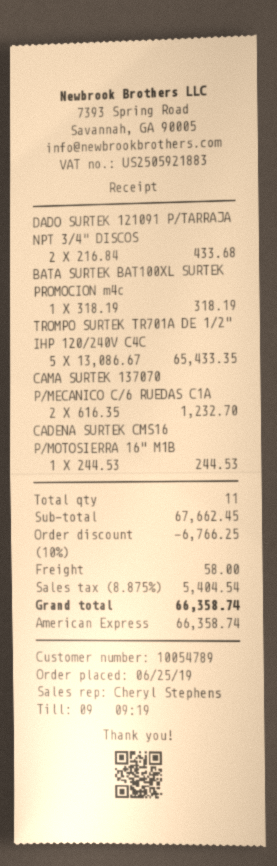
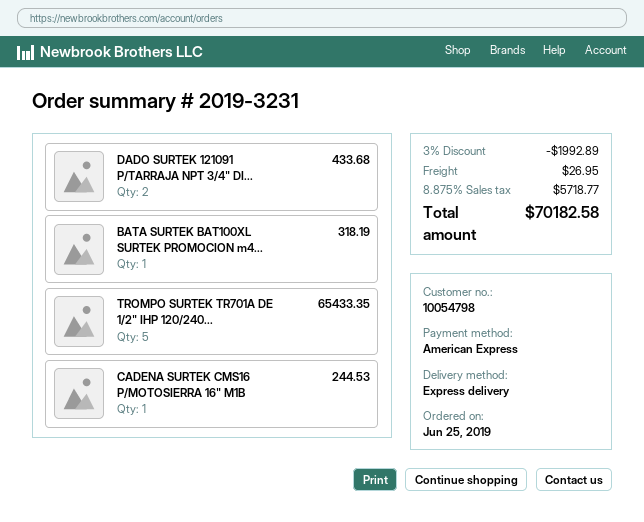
customer number: 10054789 -> 10054798
CAMA SURTEK 137070 P/MECANICO C/6 RUEDAS C1A: 2 for 1232.70 -> none
discount: 10% = 6766.25 -> 3% = 1992.89
shipping: 58.00 -> 26.95
tax: 8.875% = 5404.54 -> 8.875% = 5718.77
total: 66358.74 -> 70182.58

